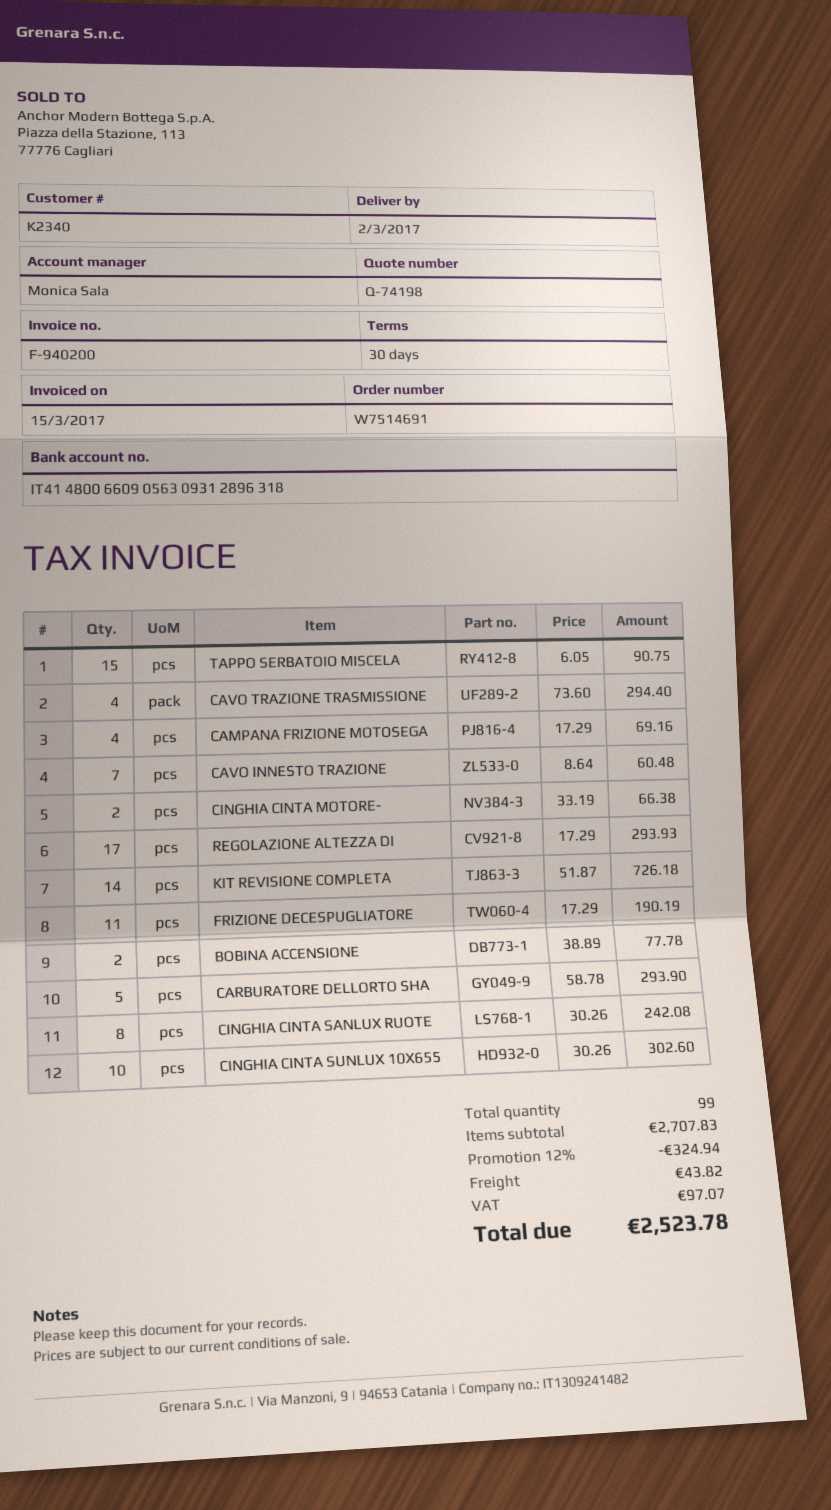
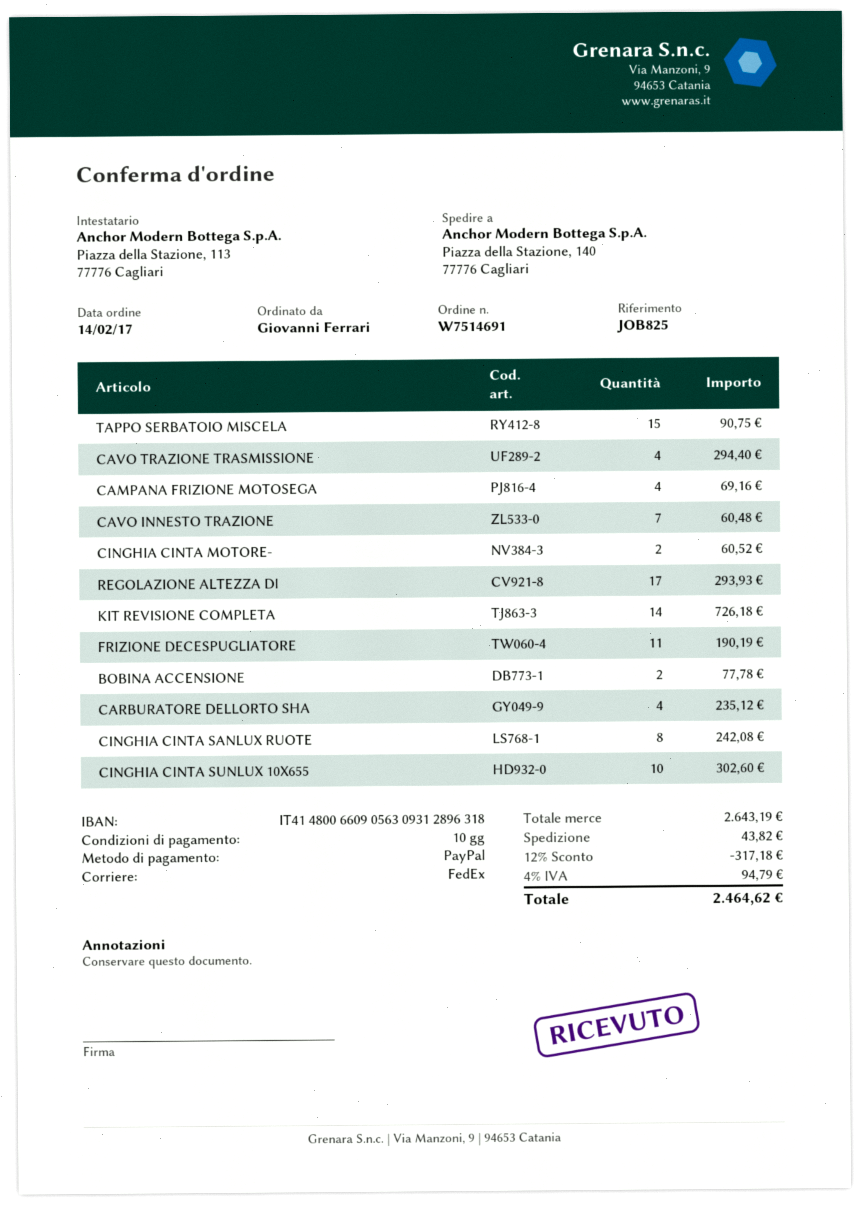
payment terms: 30 days -> 10 days
CINGHIA CINTA MOTORE-: 2 for 66.38 -> 2 for 60.52
CARBURATORE DELLORTO SHA: 5 for 293.90 -> 4 for 235.12
subtotal: 2707.83 -> 2643.19
discount: 12% = 324.94 -> 12% = 317.18
tax: 97.07 -> 94.79
total: 2523.78 -> 2464.62

